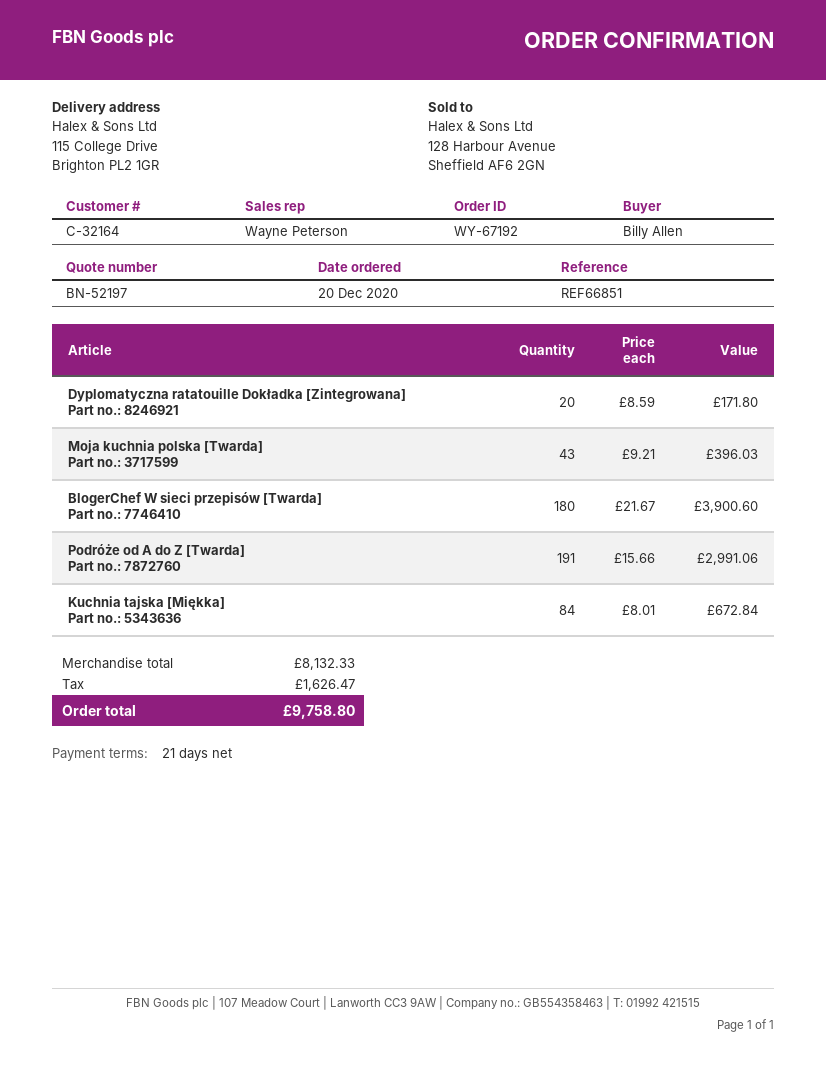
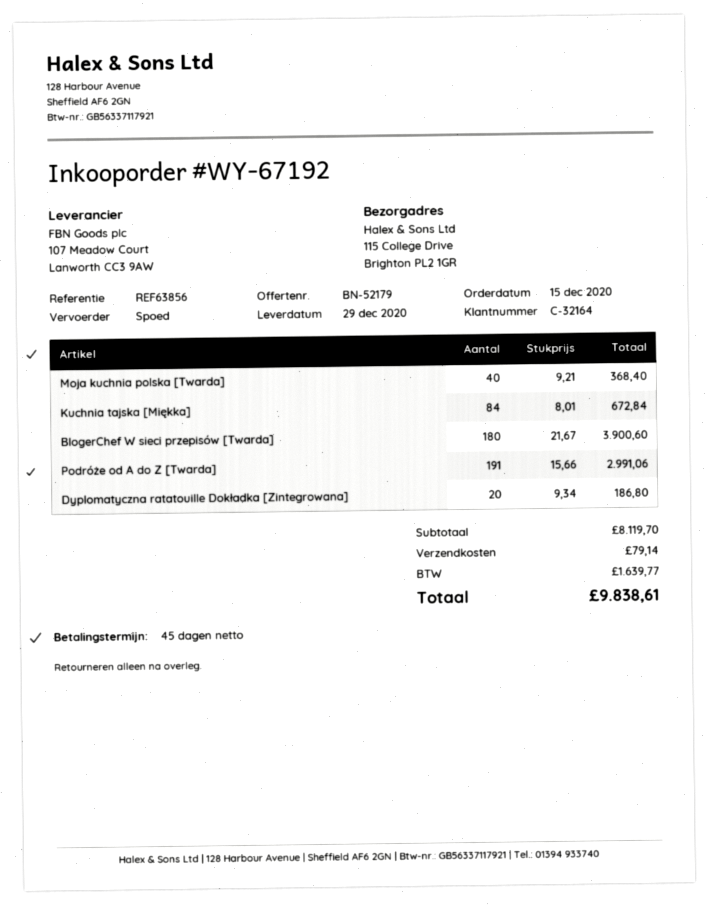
quote number: BN-52197 -> BN-52179
order date: 2020-12-20 -> 2020-12-15
payment terms: 21 days -> 45 days
reference: REF66851 -> REF63856
Dyplomatyczna ratatouille Dokładka [Zintegrowana]: 20 x 8.59 = 171.80 -> 20 x 9.34 = 186.80
Moja kuchnia polska [Twarda]: 43 x 9.21 = 396.03 -> 40 x 9.21 = 368.40
subtotal: 8132.33 -> 8119.70
shipping: none -> 79.14
tax: 1626.47 -> 1639.77
total: 9758.80 -> 9838.61

